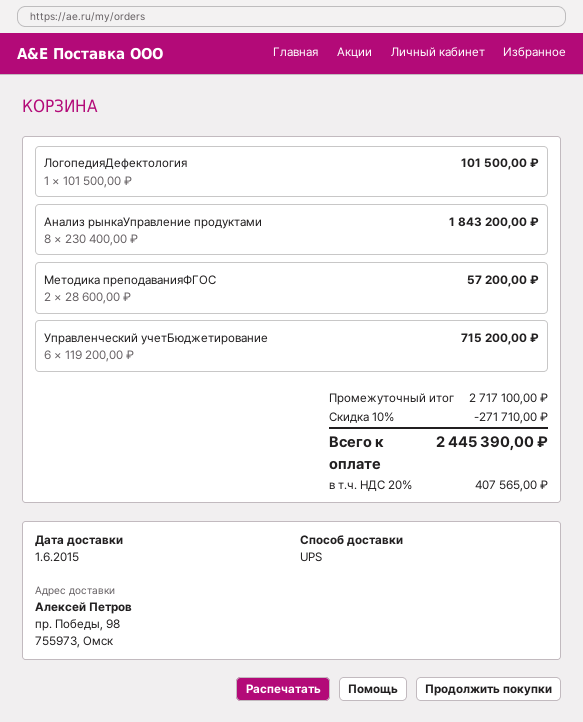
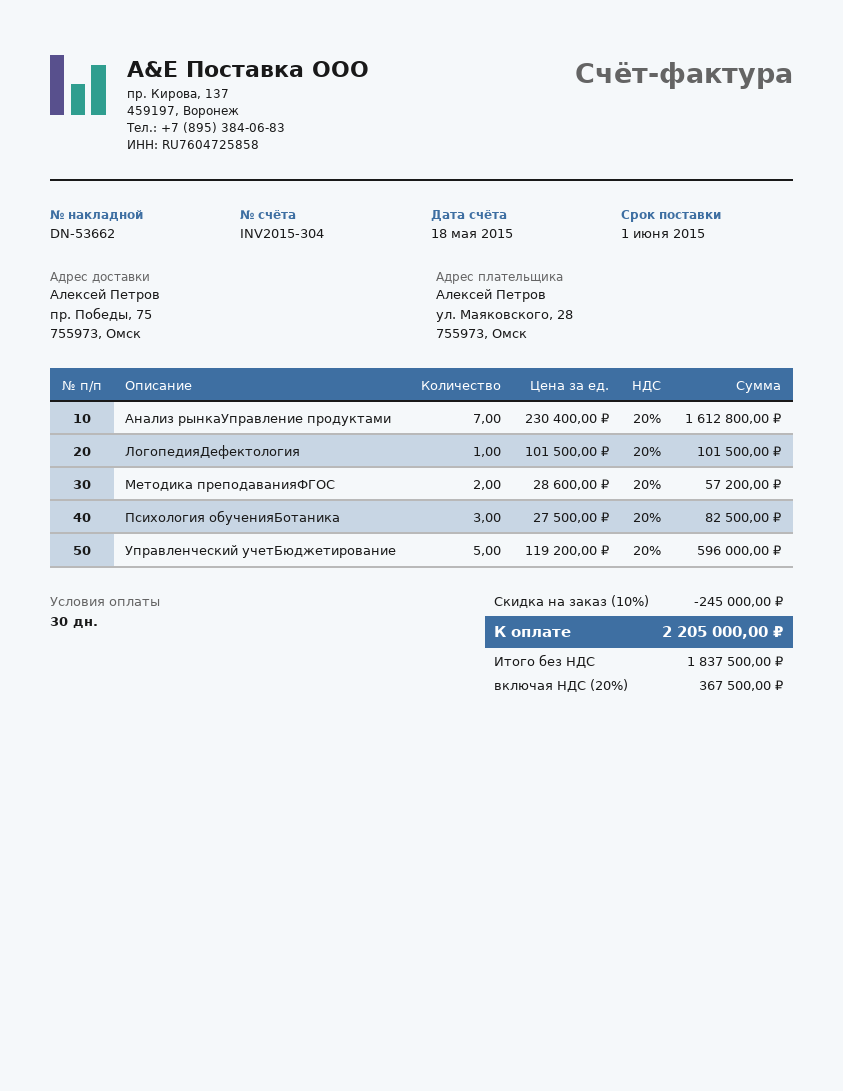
ship to: пр. Победы, 98, 755973, Омск -> пр. Победы, 75, 755973, Омск
Анализ рынкаУправление продуктами: 8 x 230400.00 = 1843200.00 -> 7 x 230400.00 = 1612800.00
Управленческий учетБюджетирование: 6 x 119200.00 = 715200.00 -> 5 x 119200.00 = 596000.00
Психология обученияБотаника: none -> 3 x 27500.00 = 82500.00
discount: 10% = 271710.00 -> 10% = 245000.00
tax: 20% = 407565.00 -> 20% = 367500.00
total: 2445390.00 -> 2205000.00

